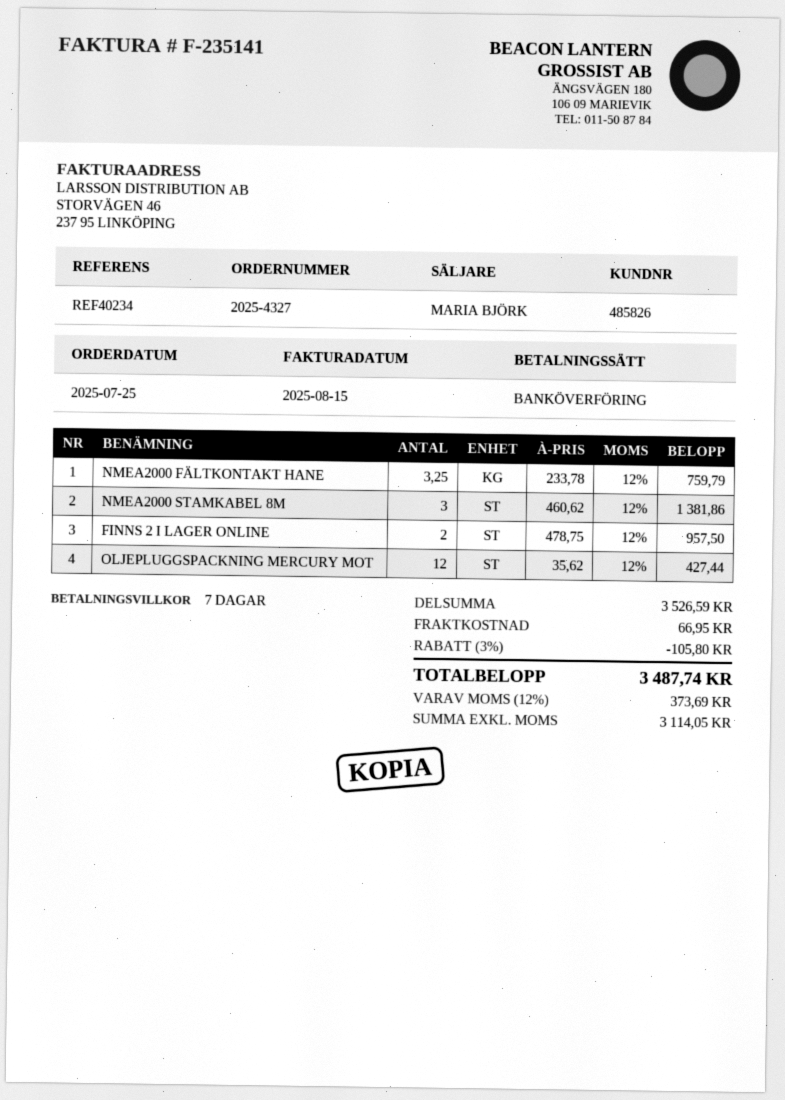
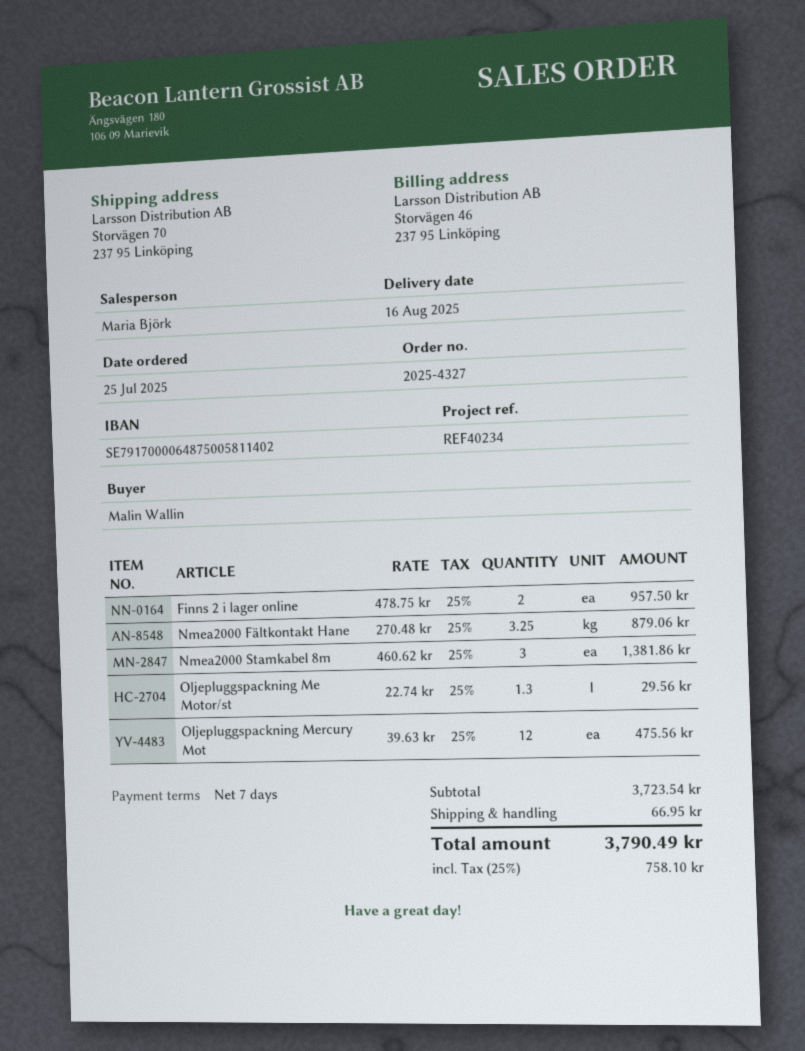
NMEA2000 FÄLTKONTAKT HANE: 3.25 x 233.78 = 759.79 -> 3.25 x 270.48 = 879.06
OLJEPLUGGSPACKNING MERCURY MOT: 12 x 35.62 = 427.44 -> 12 x 39.63 = 475.56
Oljepluggspackning Me Motor/st: none -> 1.3 x 22.74 = 29.56
subtotal: 3526.59 -> 3723.54
discount: 3% = 105.80 -> none
tax: 12% = 373.69 -> 25% = 758.10
total: 3487.74 -> 3790.49

